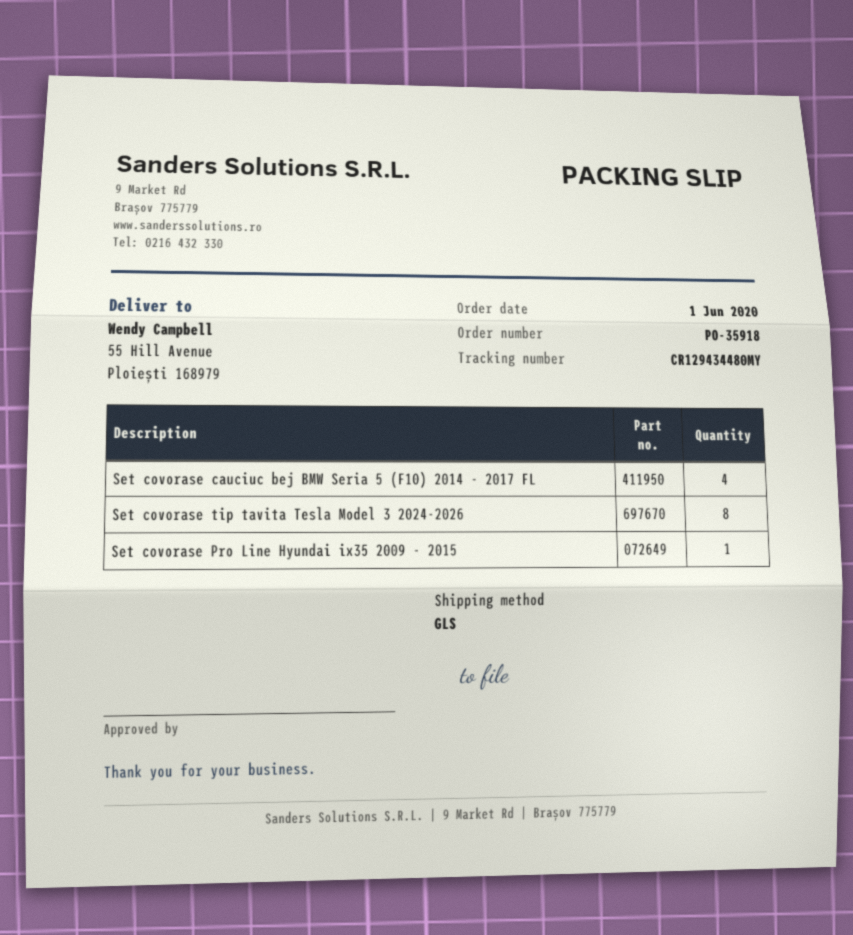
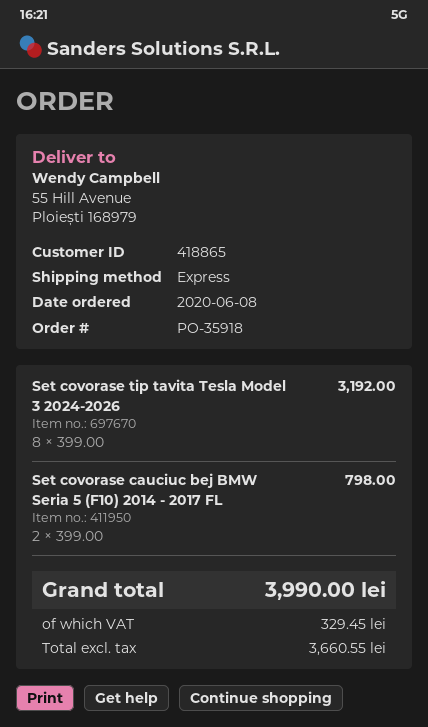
order date: 2020-06-01 -> 2020-06-08
shipping method: GLS -> express
Set covorase cauciuc bej BMW Seria 5 (F10) 2014 - 2017 FL: 4 -> 2
Set covorase Pro Line Hyundai ix35 2009 - 2015: 1 -> none

